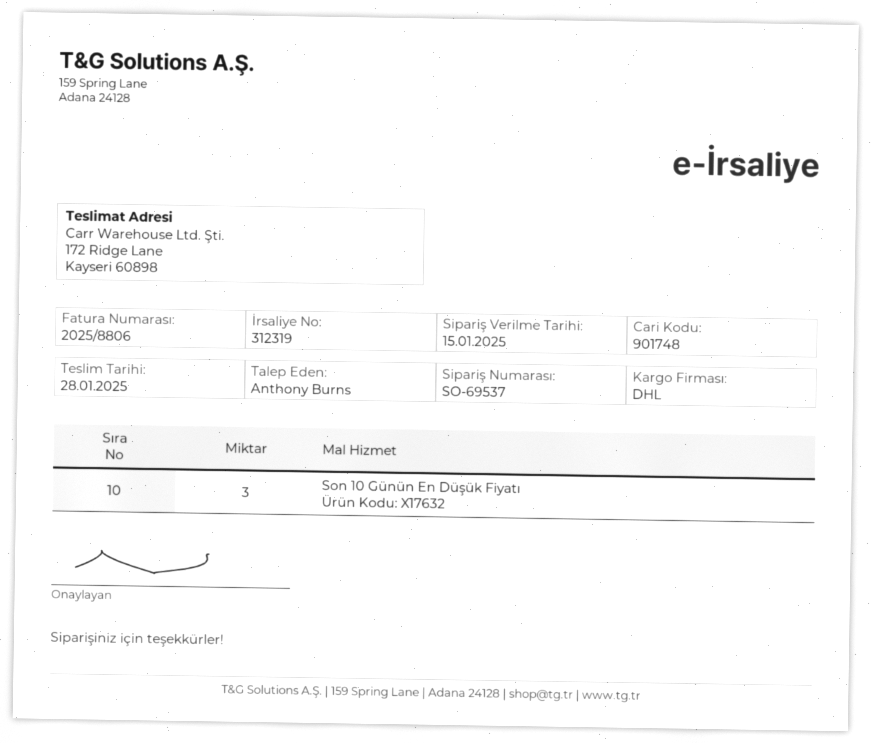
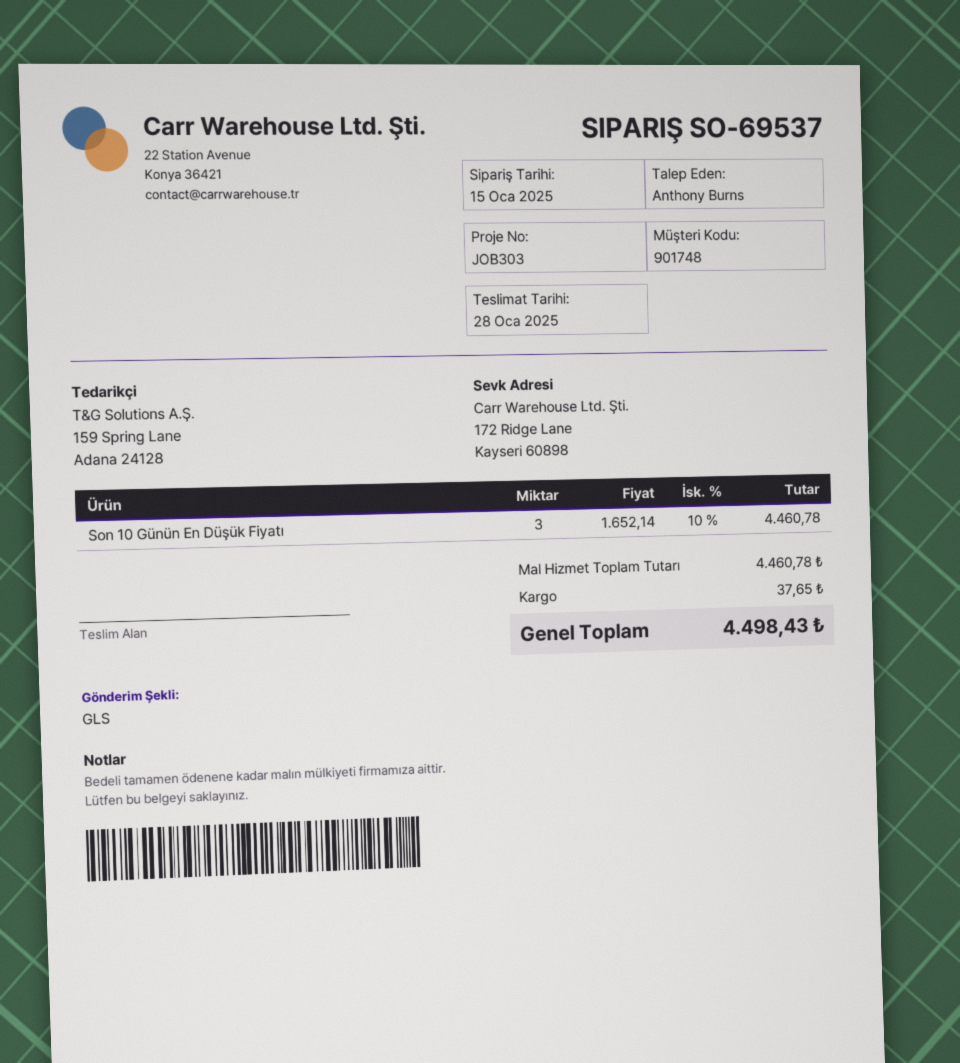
shipping method: DHL -> GLS

